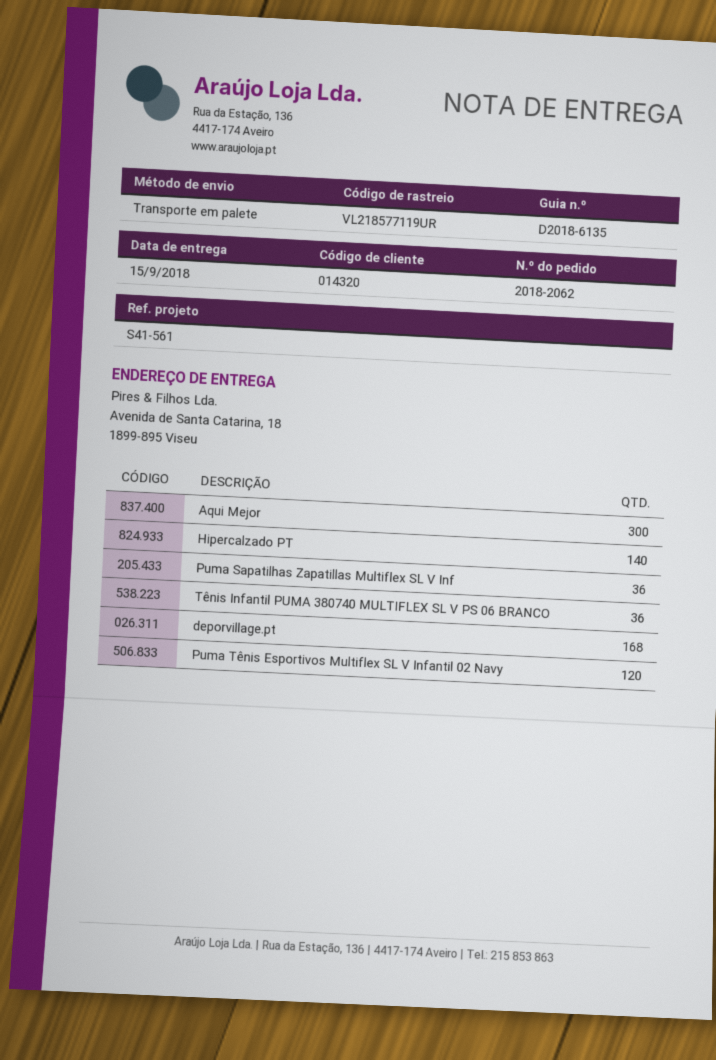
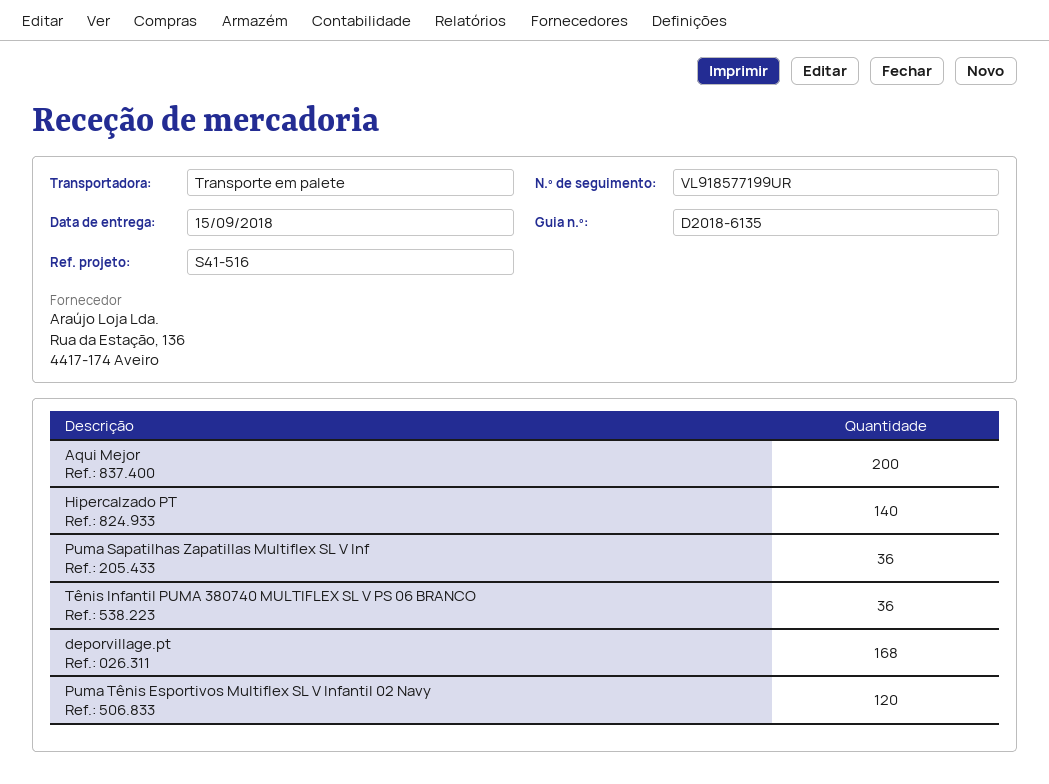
reference: S41-561 -> S41-516
tracking number: VL218577119UR -> VL918577199UR
Aqui Mejor: 300 -> 200

